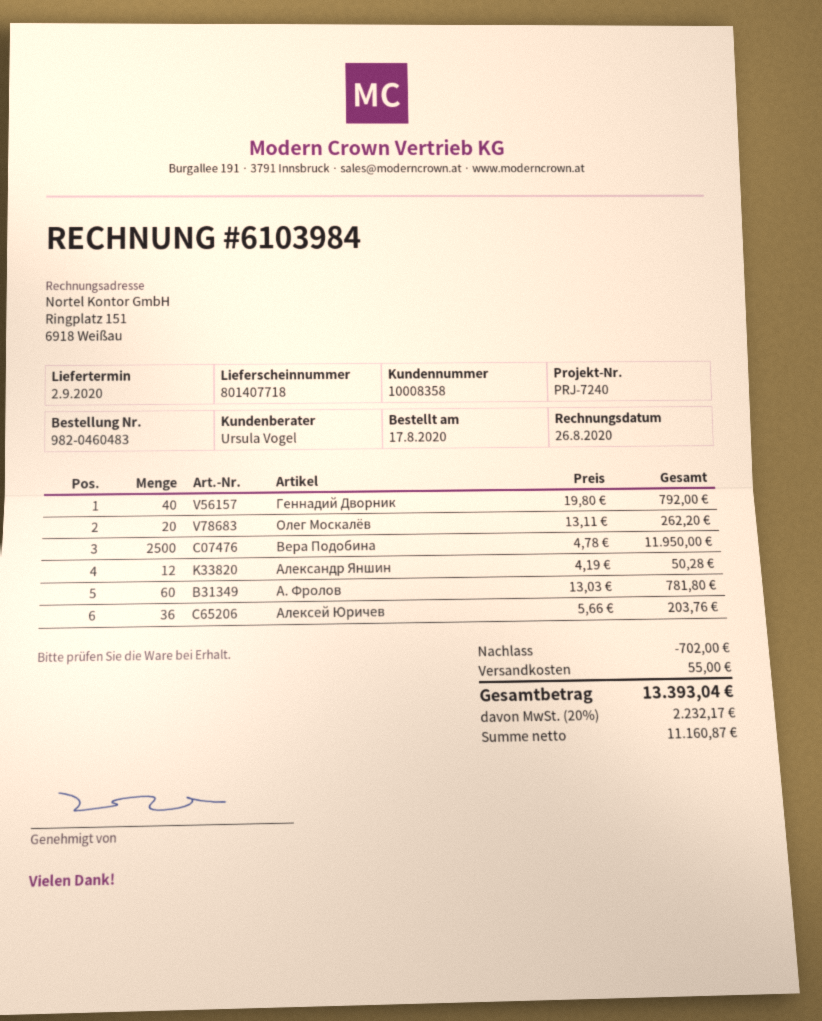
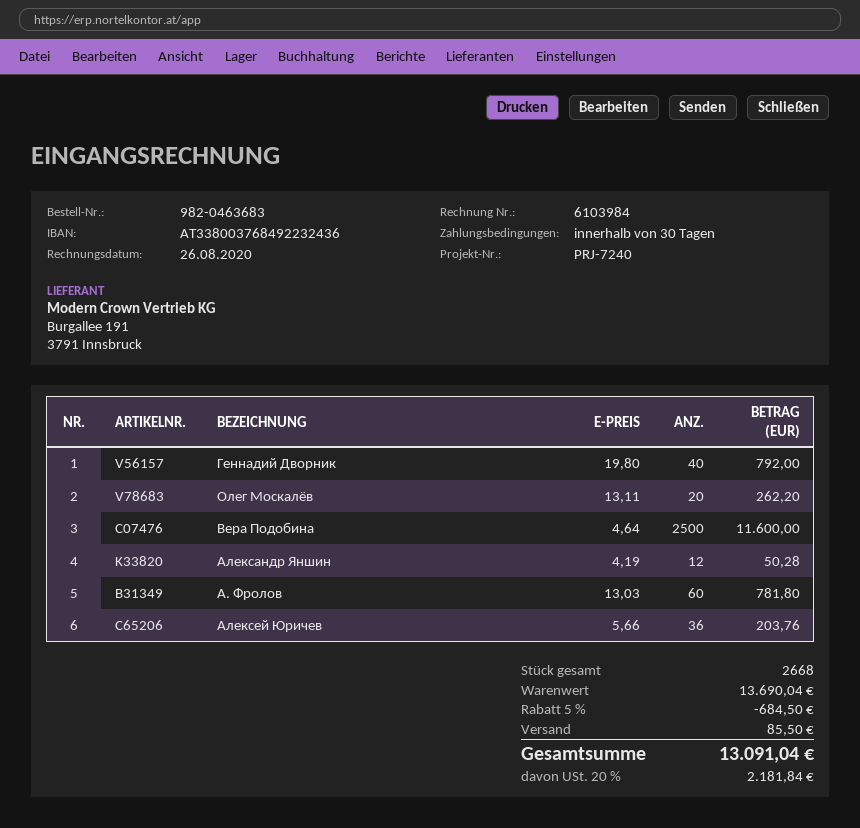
order number: 982-0460483 -> 982-0463683
Вера Подобина: 2500 x 4.78 = 11950.00 -> 2500 x 4.64 = 11600.00
discount: 702.00 -> 684.50
shipping: 55.00 -> 85.50
tax: 20% = 2232.17 -> 20% = 2181.84
total: 13393.04 -> 13091.04

